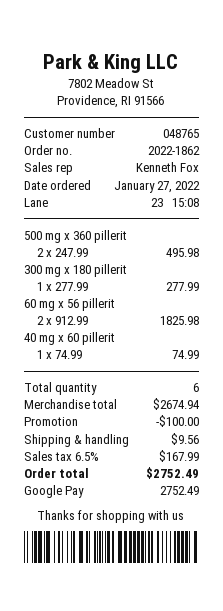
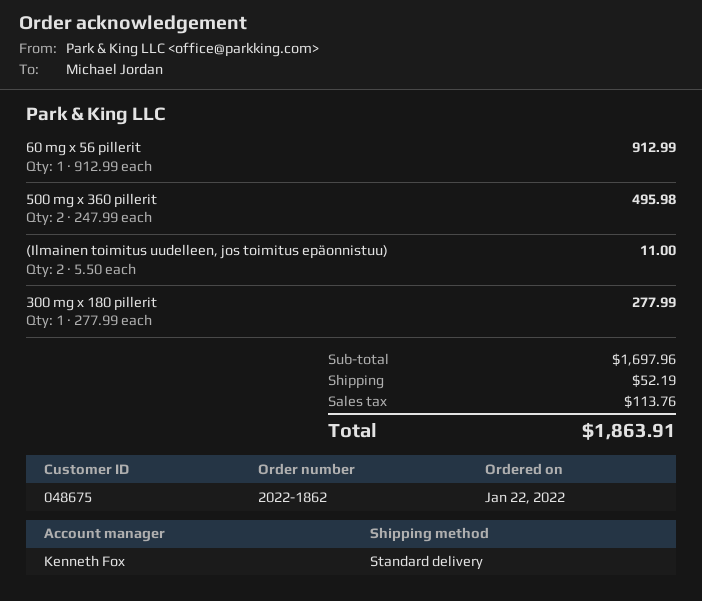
order date: 2022-01-27 -> 2022-01-22
customer number: 048765 -> 048675
60 mg x 56 pillerit: 2 x 912.99 = 1825.98 -> 1 x 912.99 = 912.99
40 mg x 60 pillerit: 1 x 74.99 = 74.99 -> none
(Ilmainen toimitus uudelleen, jos toimitus epäonnistuu): none -> 2 x 5.50 = 11.00
subtotal: 2674.94 -> 1697.96
discount: 100.00 -> none
shipping: 9.56 -> 52.19
tax: 167.99 -> 113.76
total: 2752.49 -> 1863.91

